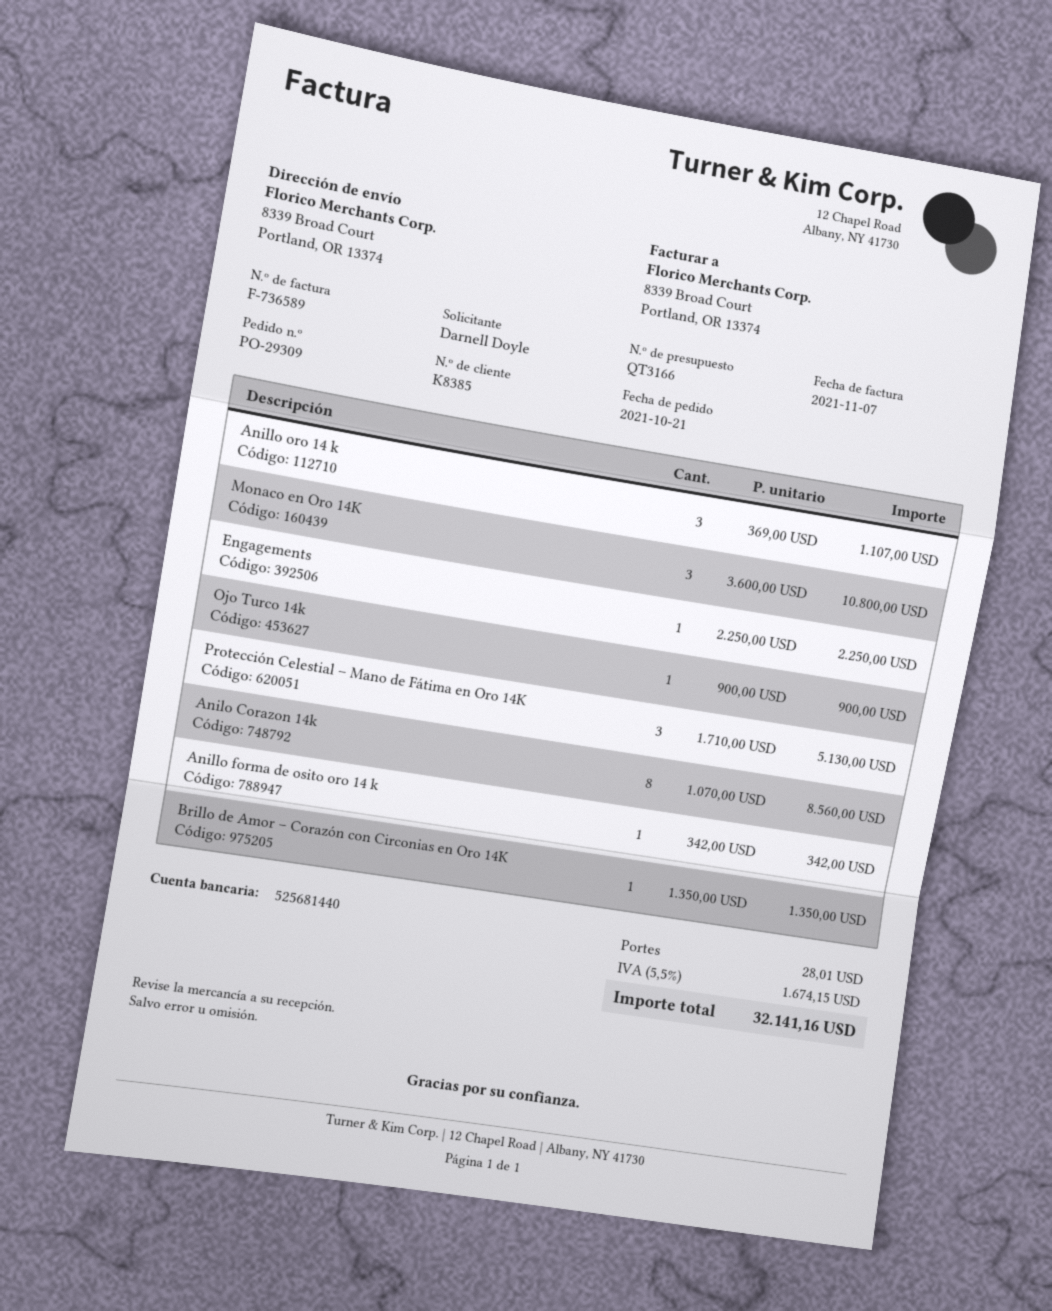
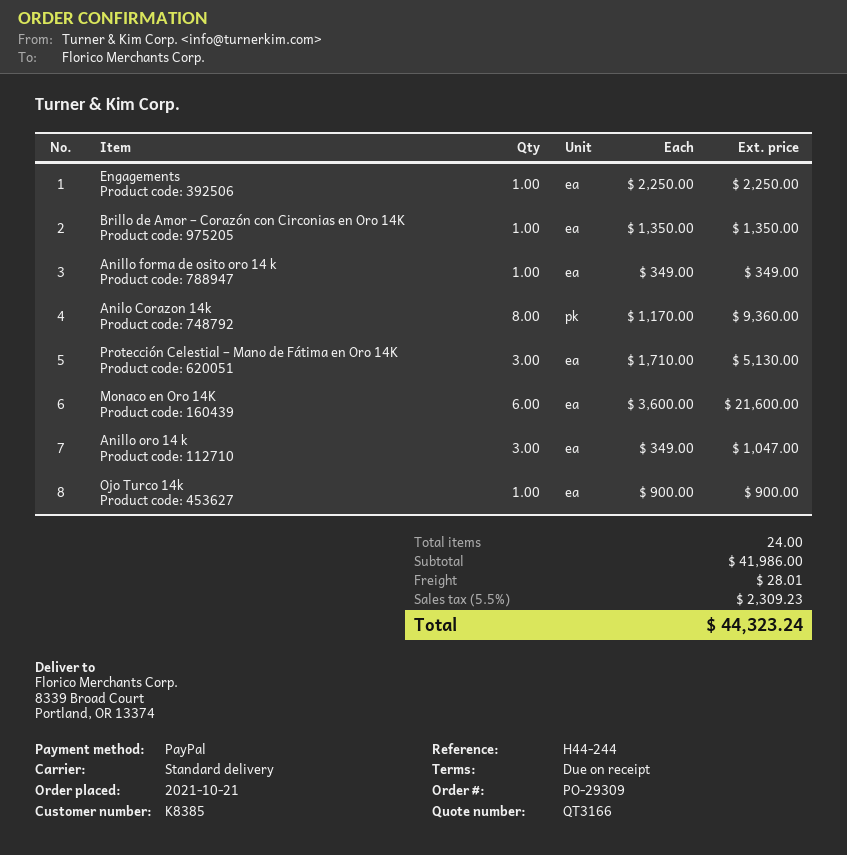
Anillo oro 14 k: 3 x 369.00 = 1107.00 -> 3 x 349.00 = 1047.00
Monaco en Oro 14K: 3 x 3600.00 = 10800.00 -> 6 x 3600.00 = 21600.00
Anilo Corazon 14k: 8 x 1070.00 = 8560.00 -> 8 x 1170.00 = 9360.00
Anillo forma de osito oro 14 k: 1 x 342.00 = 342.00 -> 1 x 349.00 = 349.00
tax: 5.5% = 1674.15 -> 5.5% = 2309.23
total: 32141.16 -> 44323.24

